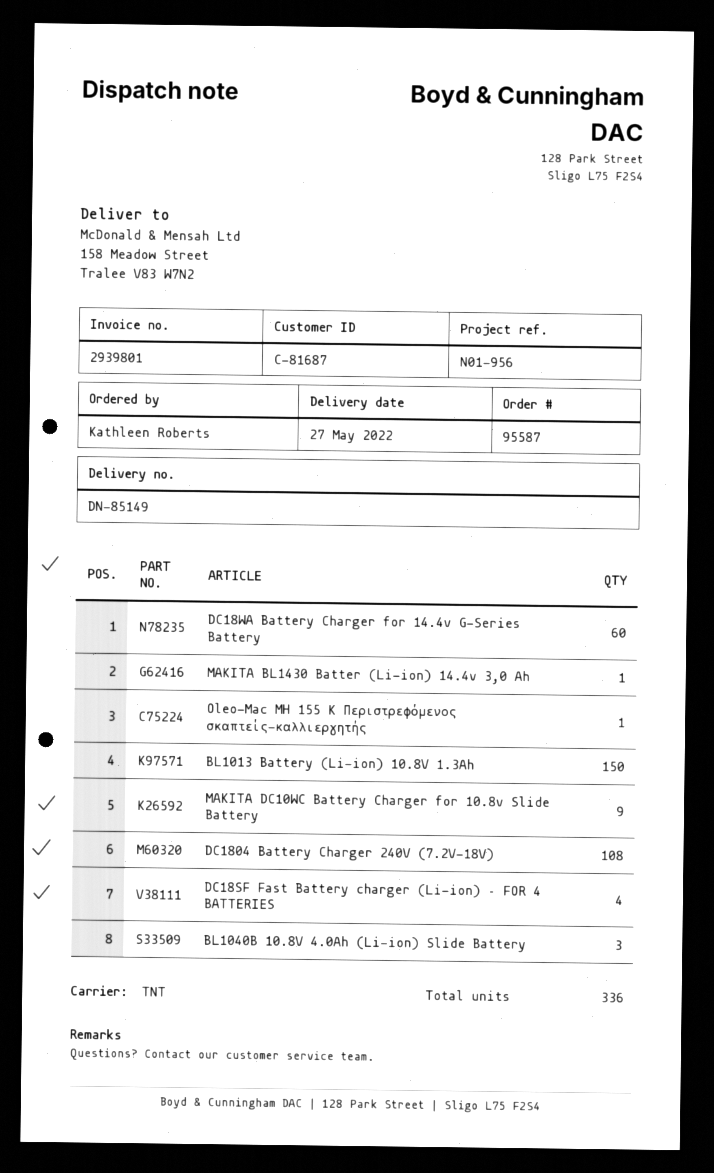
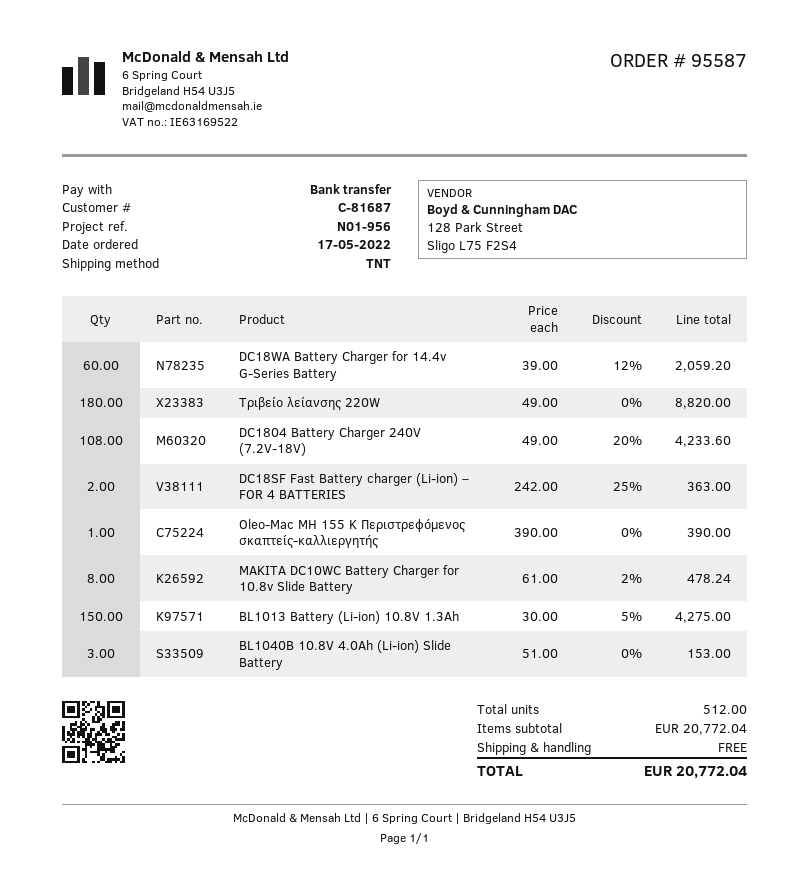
MAKITA BL1430 Batter (Li-ion) 14.4v 3,0 Ah: 1 -> none
MAKITA DC10WC Battery Charger for 10.8v Slide Battery: 9 -> 8
DC18SF Fast Battery charger (Li-ion) – FOR 4 BATTERIES: 4 -> 2
Τριβείο λείανσης 220W: none -> 180
total quantity: 336 -> 512

